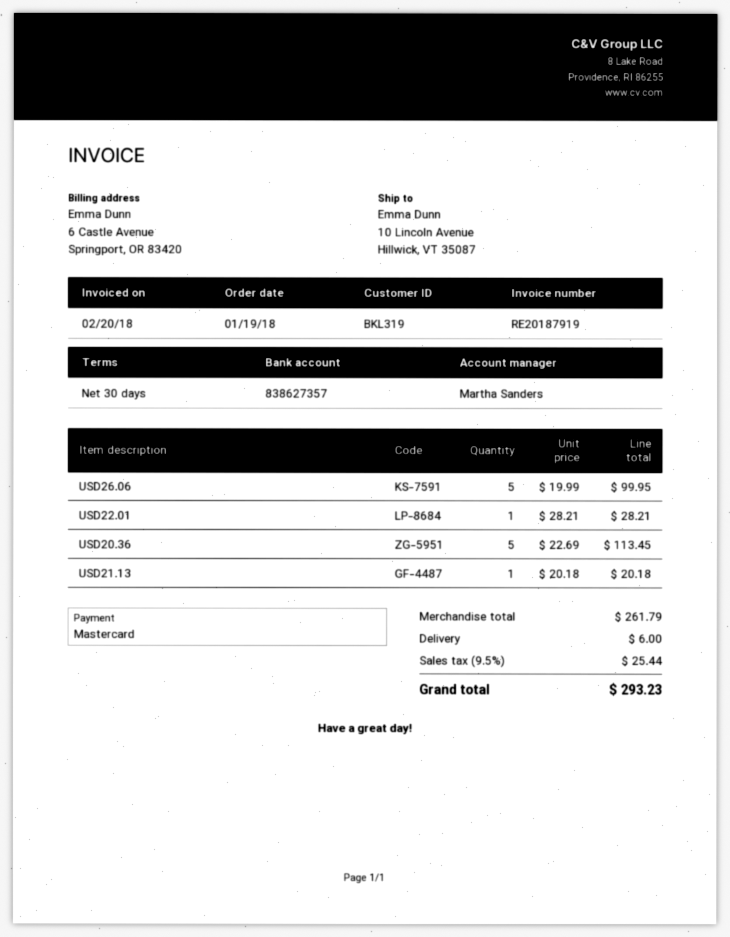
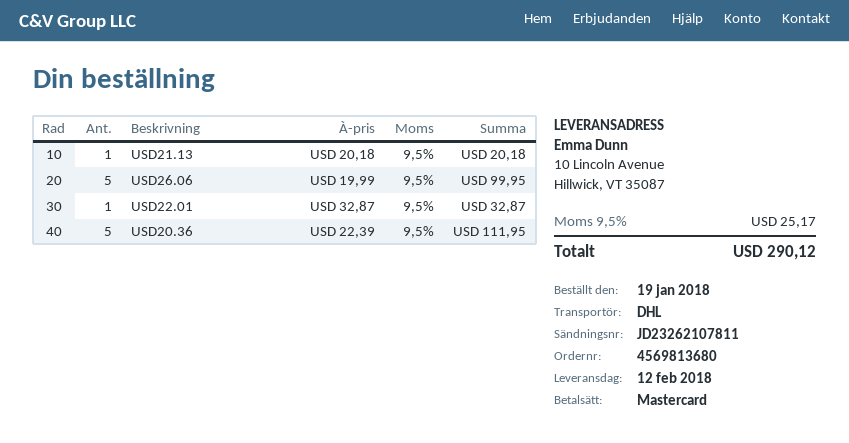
USD22.01: 1 x 28.21 = 28.21 -> 1 x 32.87 = 32.87
USD20.36: 5 x 22.69 = 113.45 -> 5 x 22.39 = 111.95
shipping: 6.00 -> none
tax: 9.5% = 25.44 -> 9.5% = 25.17
total: 293.23 -> 290.12

